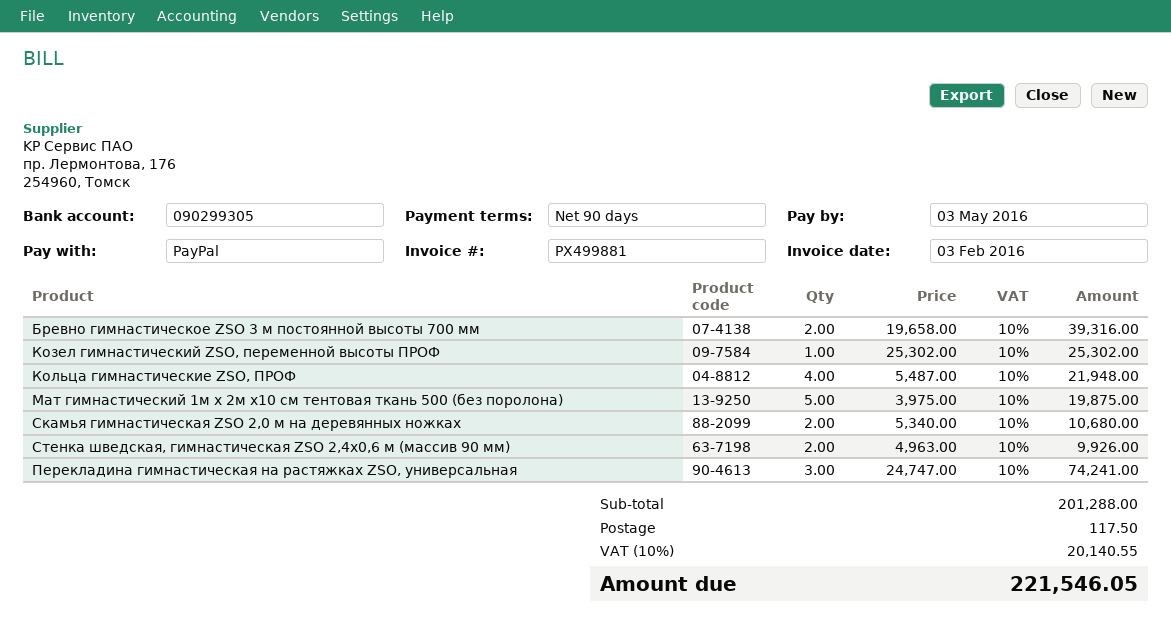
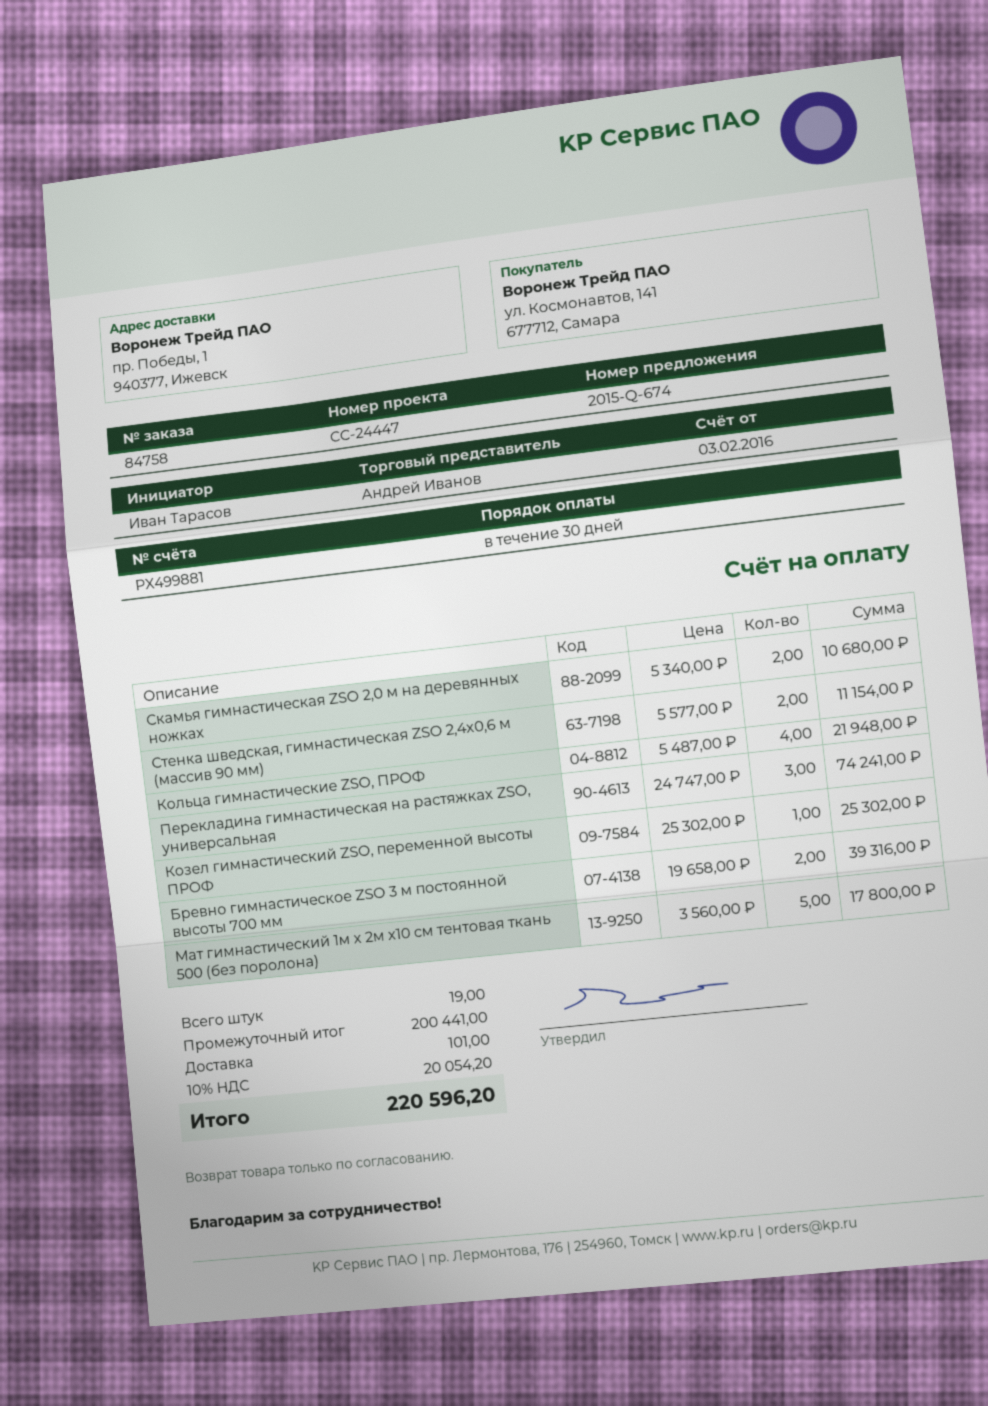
payment terms: 90 days -> 30 days
Мат гимнастический 1м x 2м x10 см тентовая ткань 500 (без поролона): 5 x 3975.00 = 19875.00 -> 5 x 3560.00 = 17800.00
Стенка шведская, гимнастическая ZSO 2,4х0,6 м (массив 90 мм): 2 x 4963.00 = 9926.00 -> 2 x 5577.00 = 11154.00
subtotal: 201288.00 -> 200441.00
shipping: 117.50 -> 101.00
tax: 10% = 20140.55 -> 10% = 20054.20
total: 221546.05 -> 220596.20

